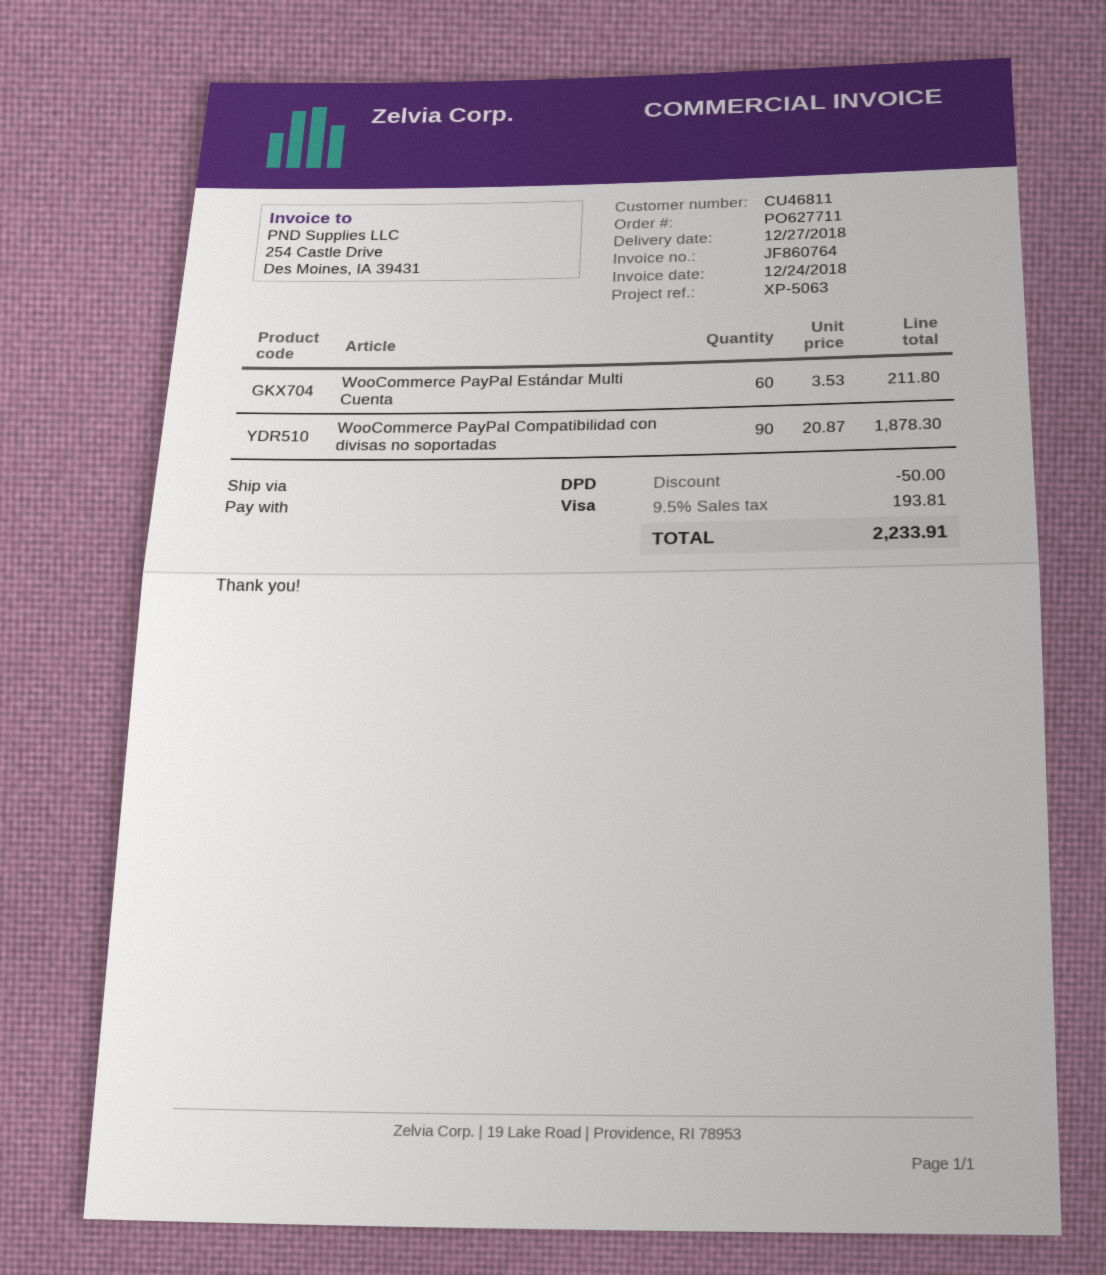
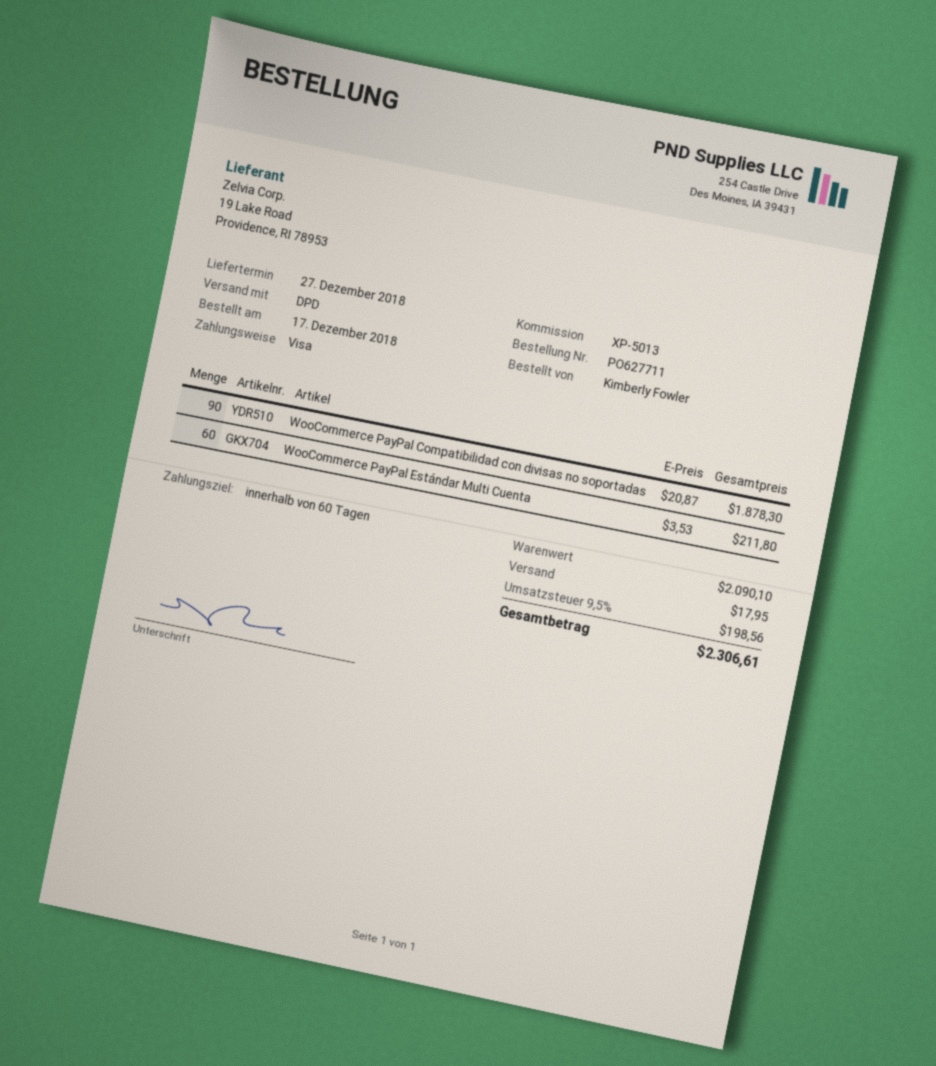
reference: XP-5063 -> XP-5013
discount: 50.00 -> none
shipping: none -> 17.95
tax: 9.5% = 193.81 -> 9.5% = 198.56
total: 2233.91 -> 2306.61

